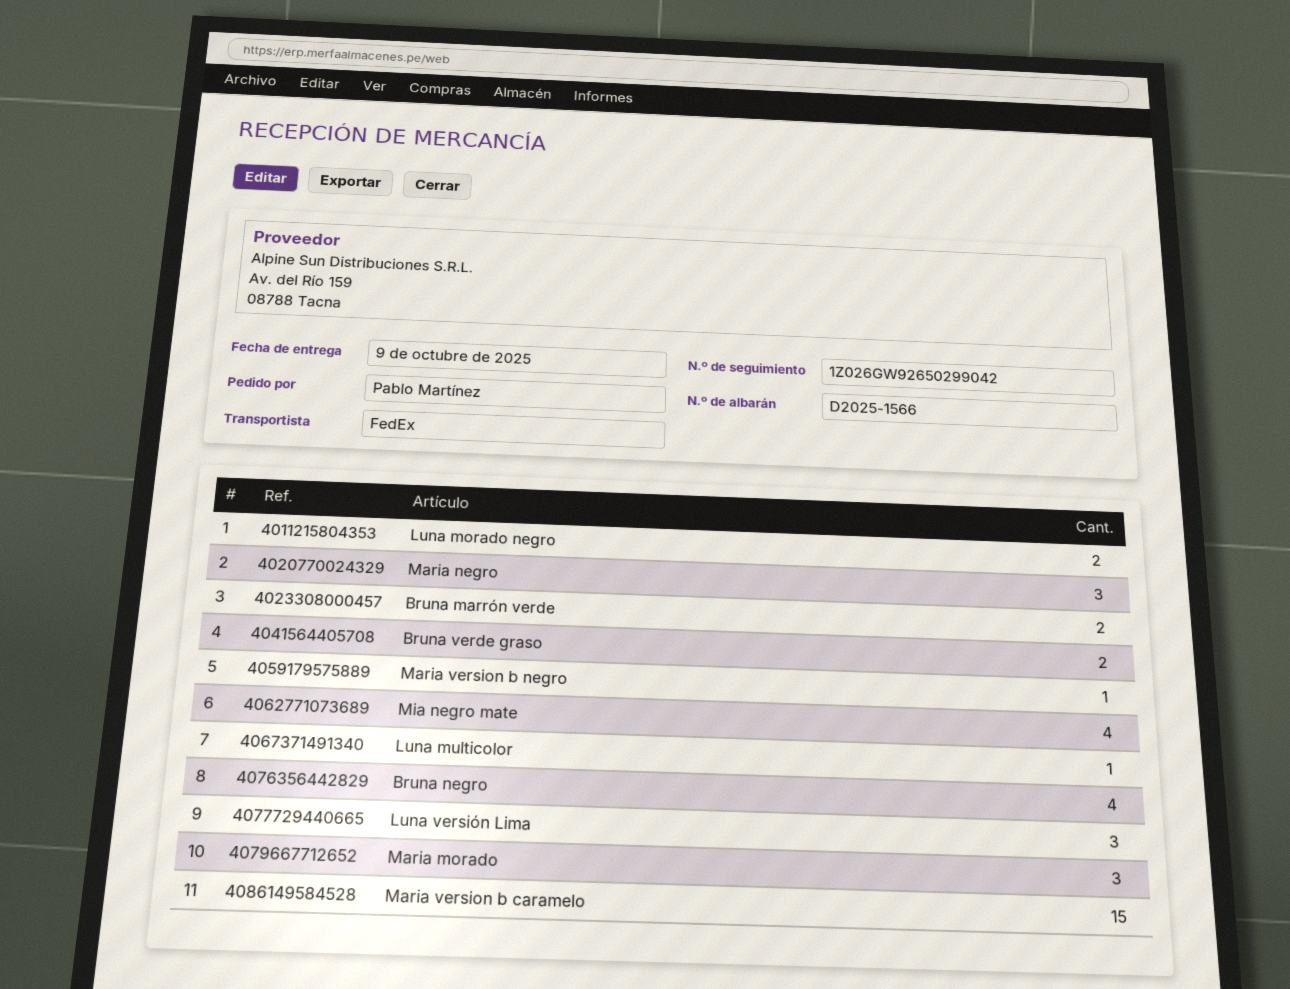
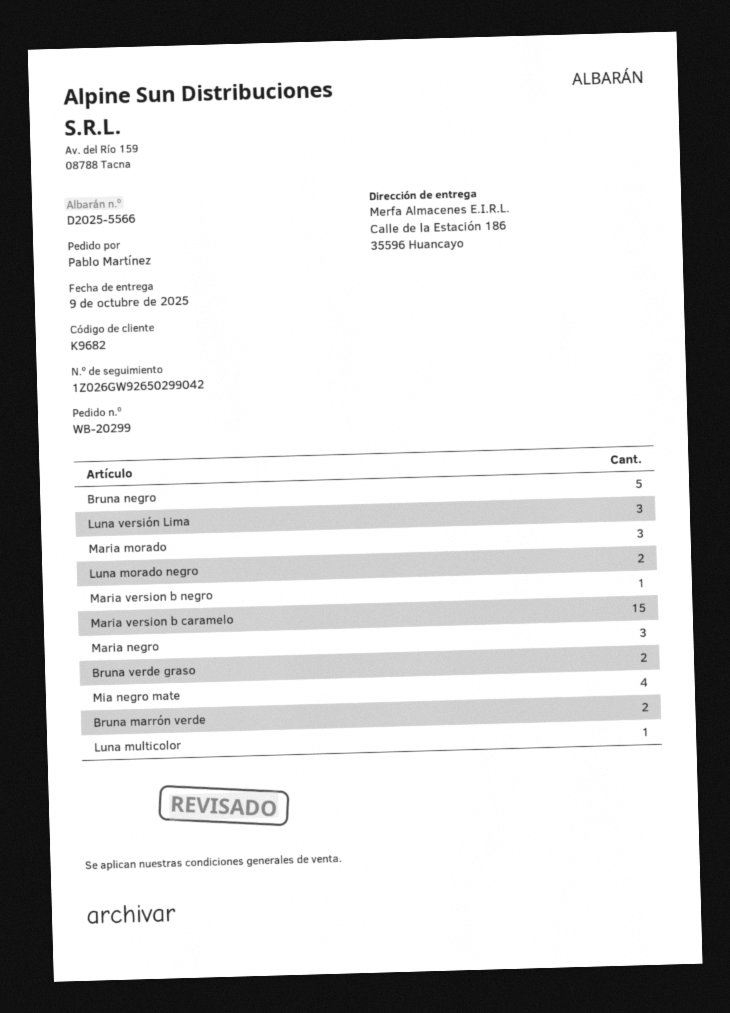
delivery note number: D2025-1566 -> D2025-5566
Bruna negro: 4 -> 5

